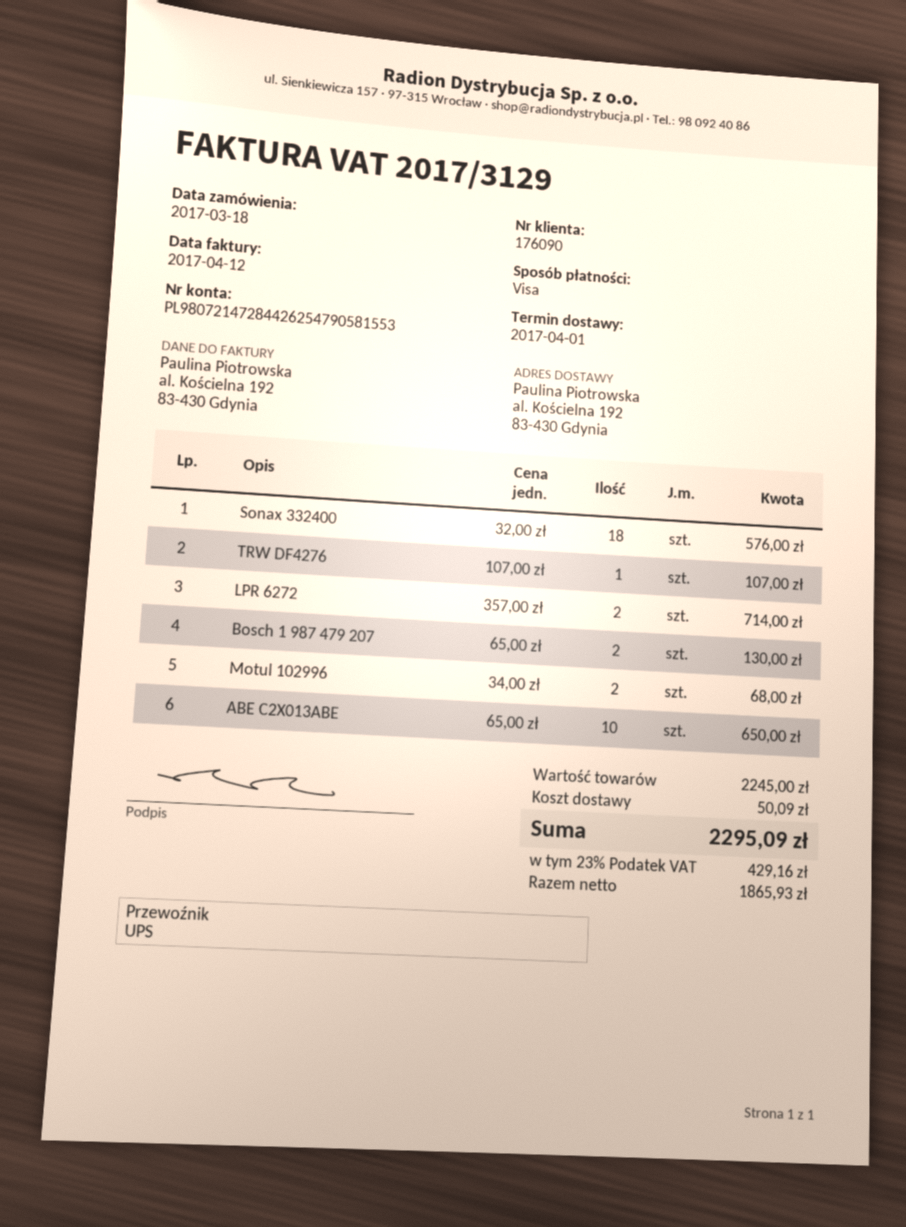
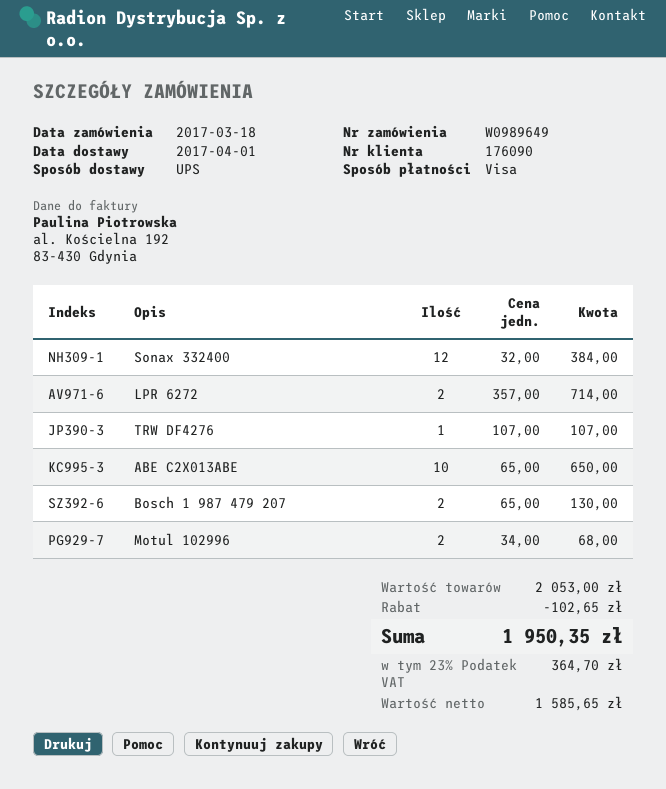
Sonax 332400: 18 x 32.00 = 576.00 -> 12 x 32.00 = 384.00
subtotal: 2245.00 -> 2053.00
discount: none -> 102.65
shipping: 50.09 -> none
net: 1865.93 -> 1585.65
tax: 23% = 429.16 -> 23% = 364.70
total: 2295.09 -> 1950.35

